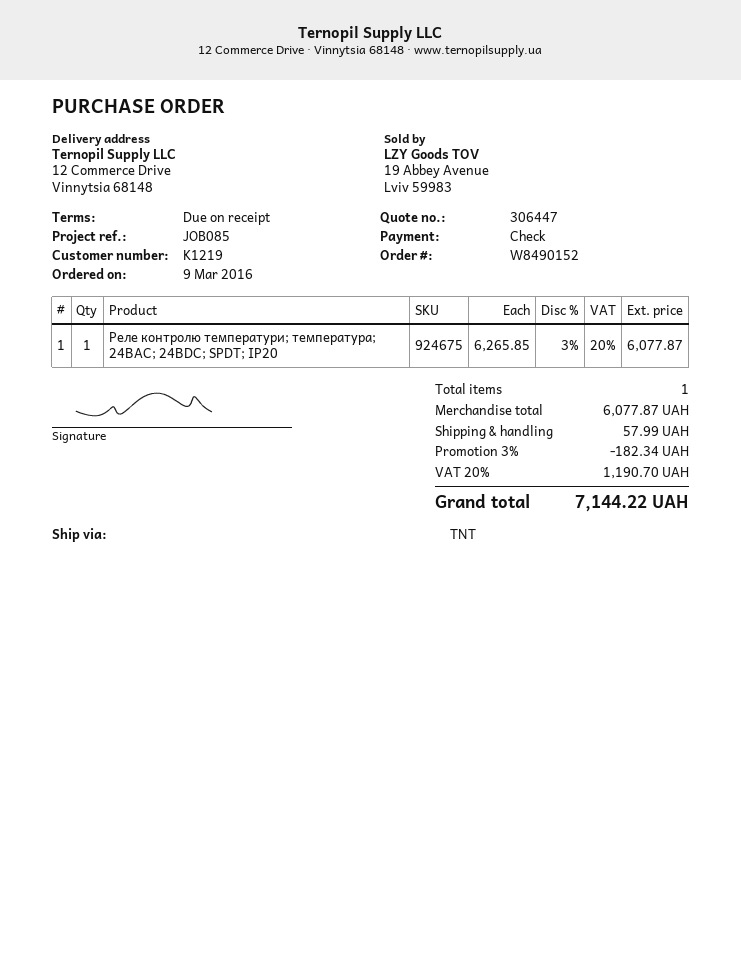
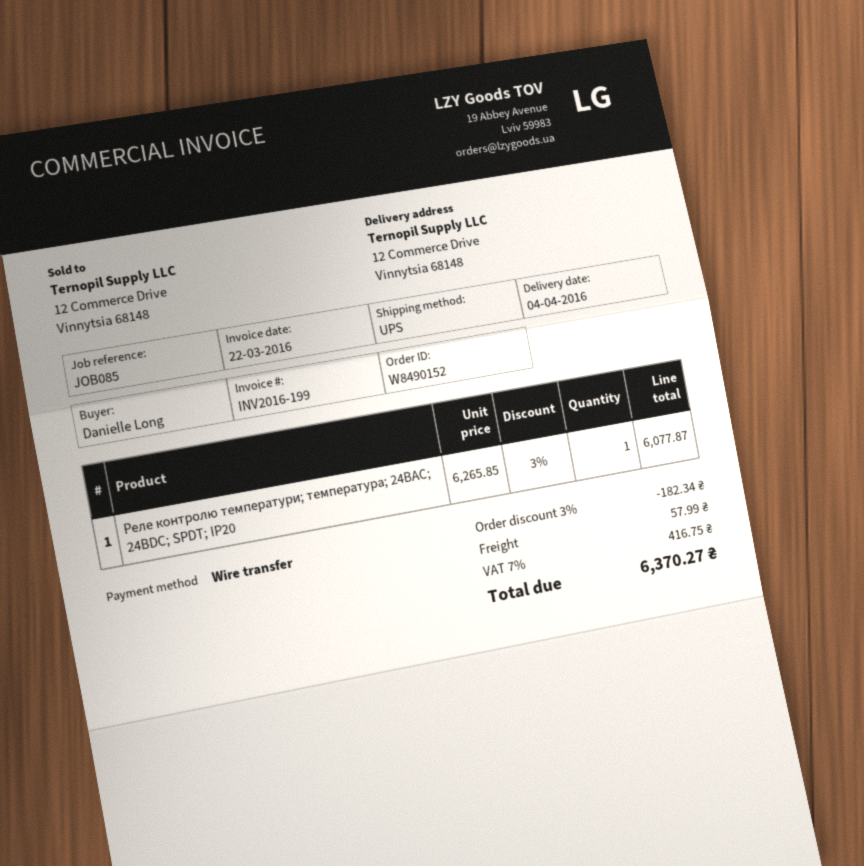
payment method: cheque -> bank transfer
shipping method: TNT -> UPS
tax: 20% = 1190.70 -> 7% = 416.75
total: 7144.22 -> 6370.27

